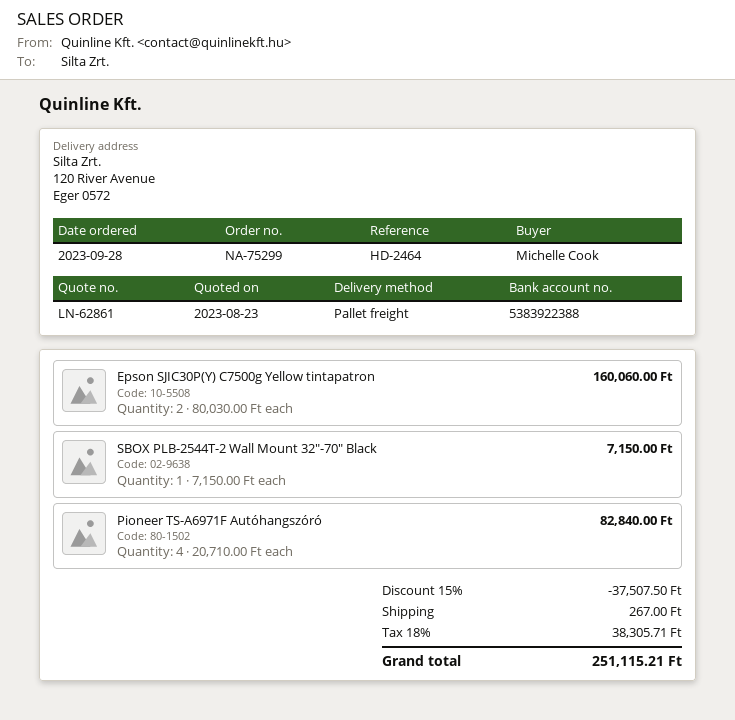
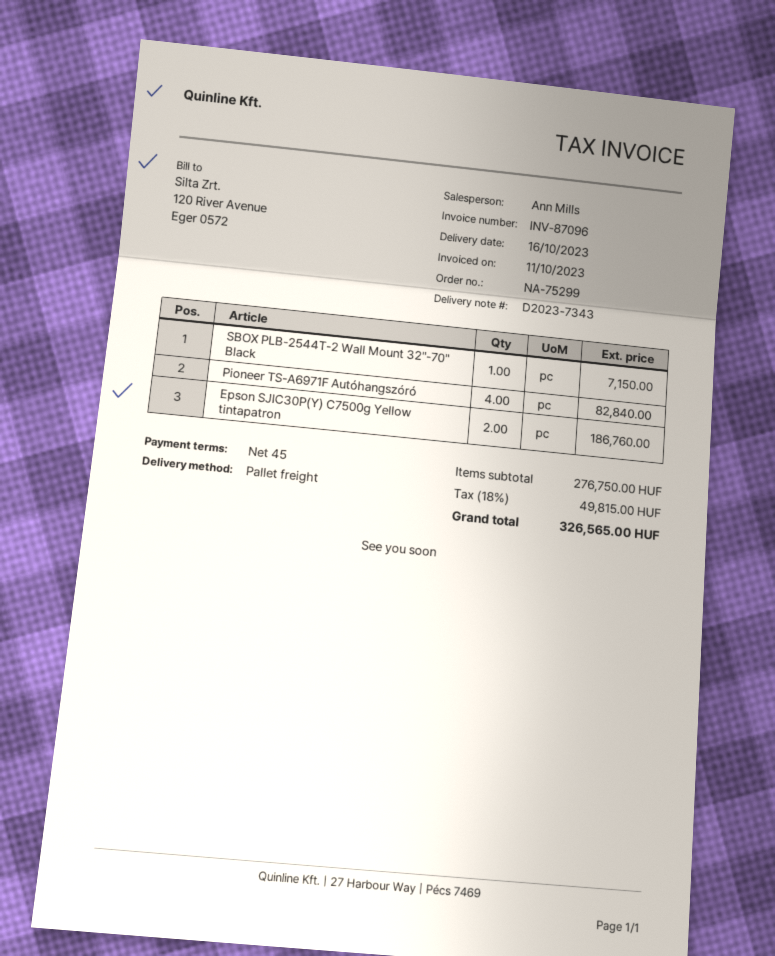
Epson SJIC30P(Y) C7500g Yellow tintapatron: 2 for 160060.00 -> 2 for 186760.00
discount: 15% = 37507.50 -> none
shipping: 267.00 -> none
tax: 18% = 38305.71 -> 18% = 49815.00
total: 251115.21 -> 326565.00

